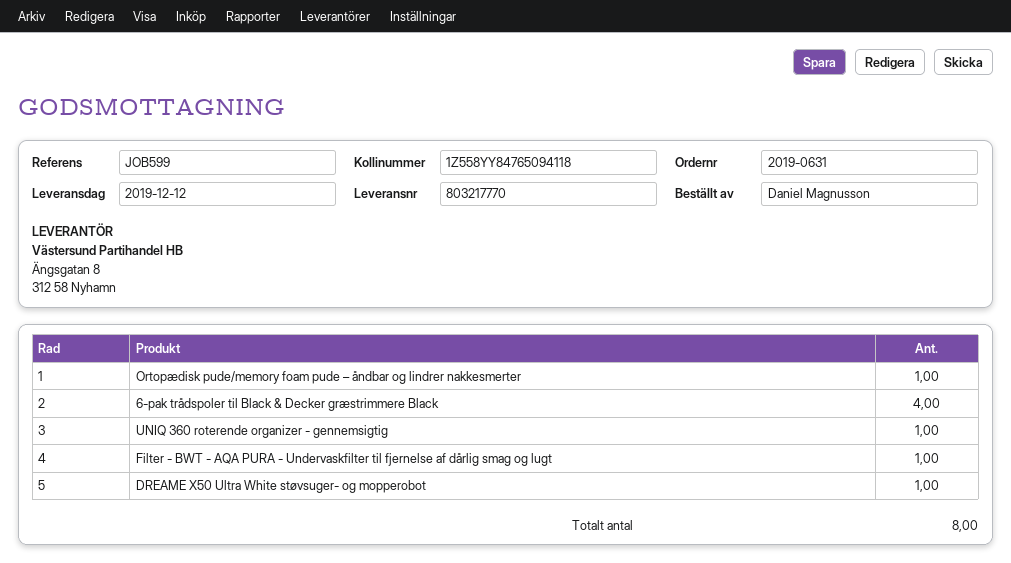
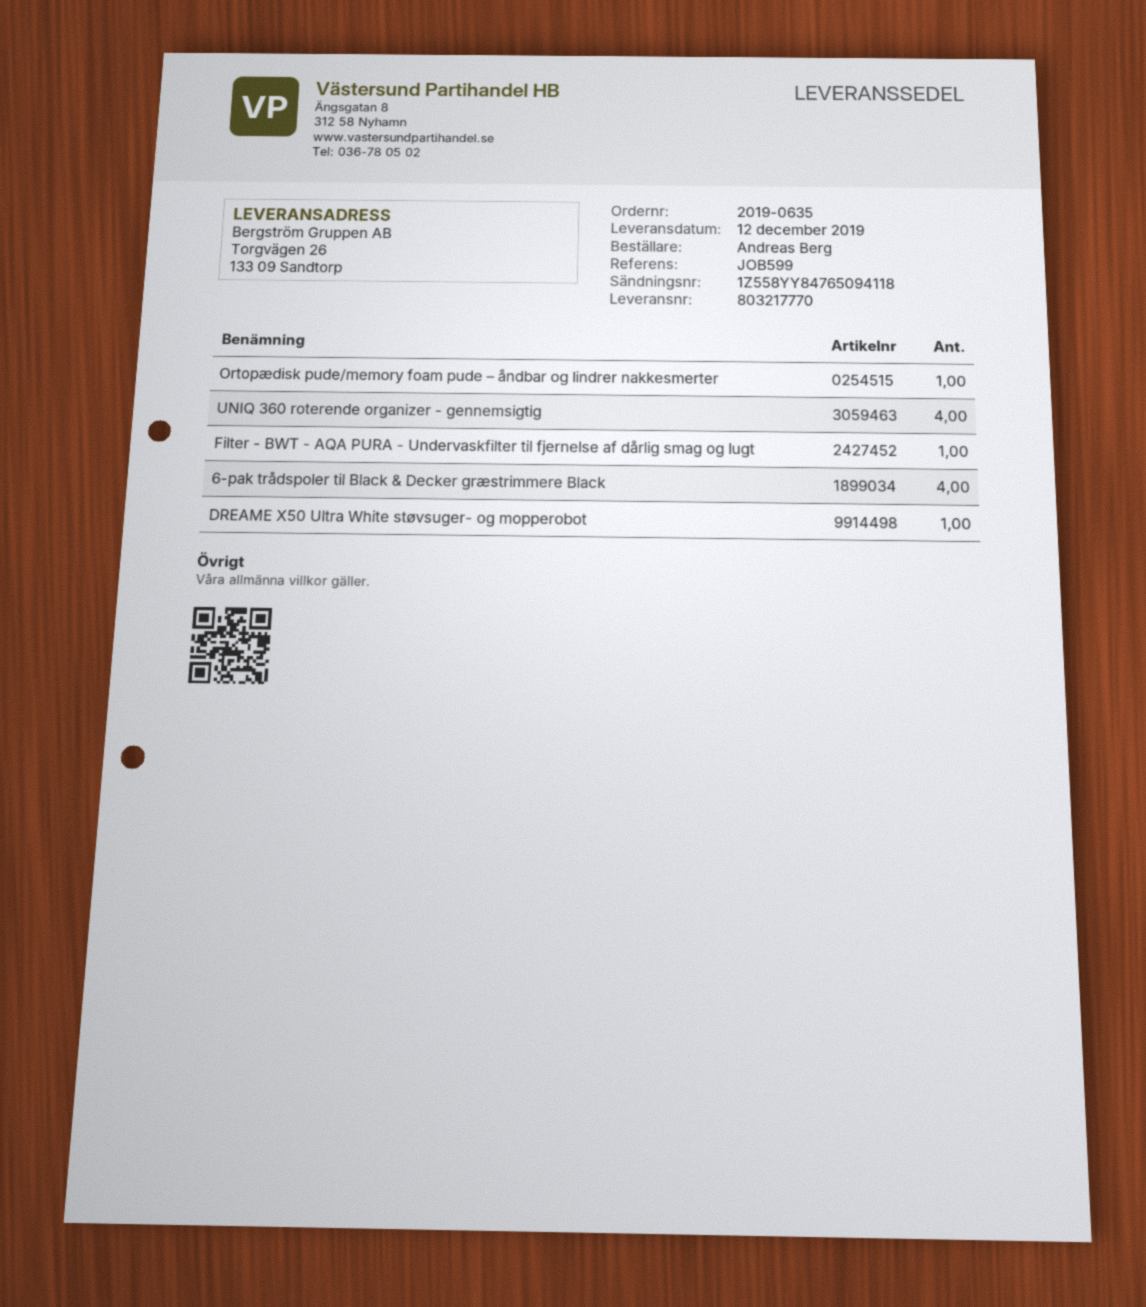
order number: 2019-0631 -> 2019-0635
ordered by: Daniel Magnusson -> Andreas Berg
UNIQ 360 roterende organizer - gennemsigtig: 1 -> 4

